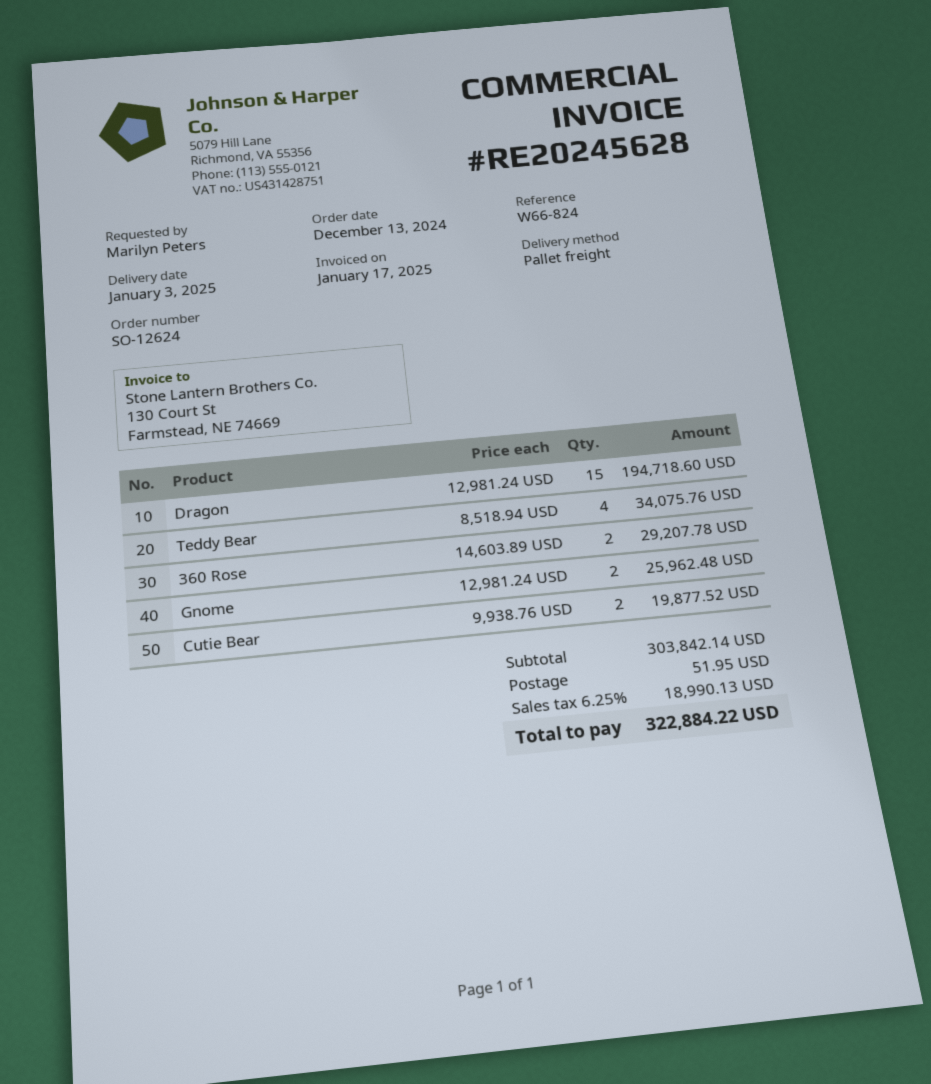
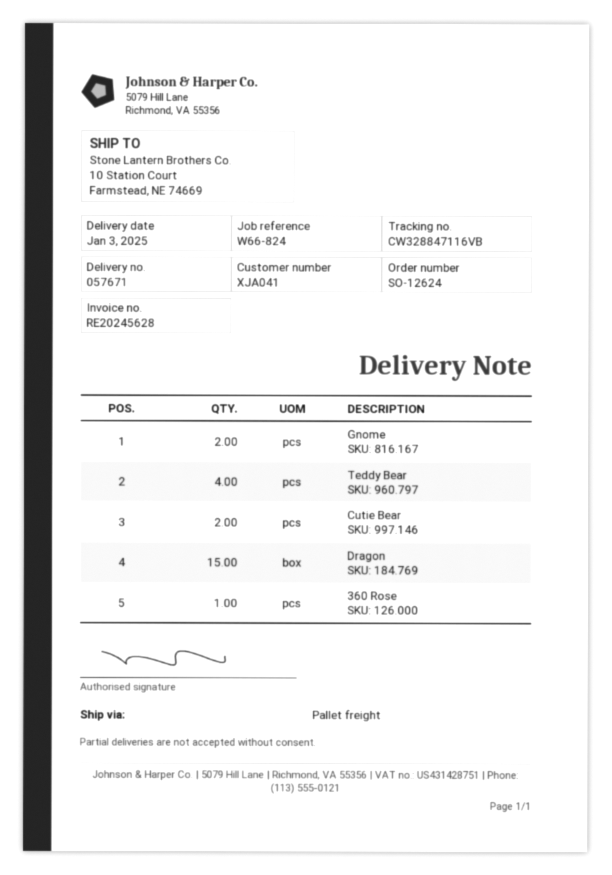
360 Rose: 2 -> 1

